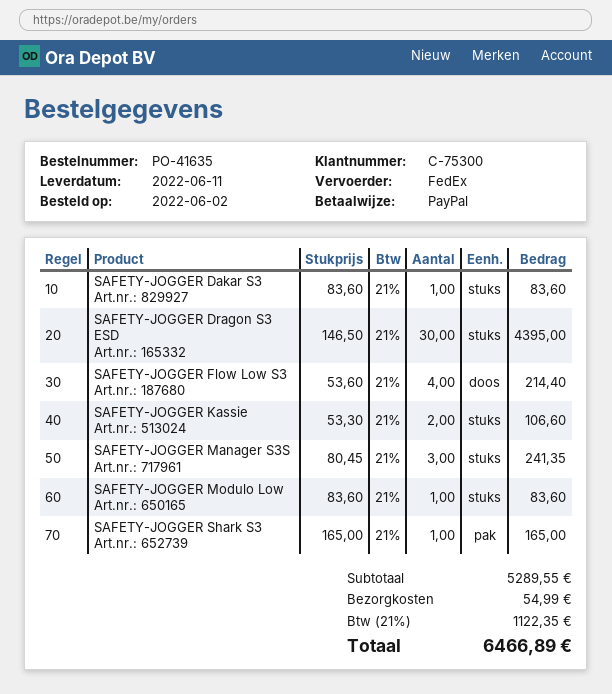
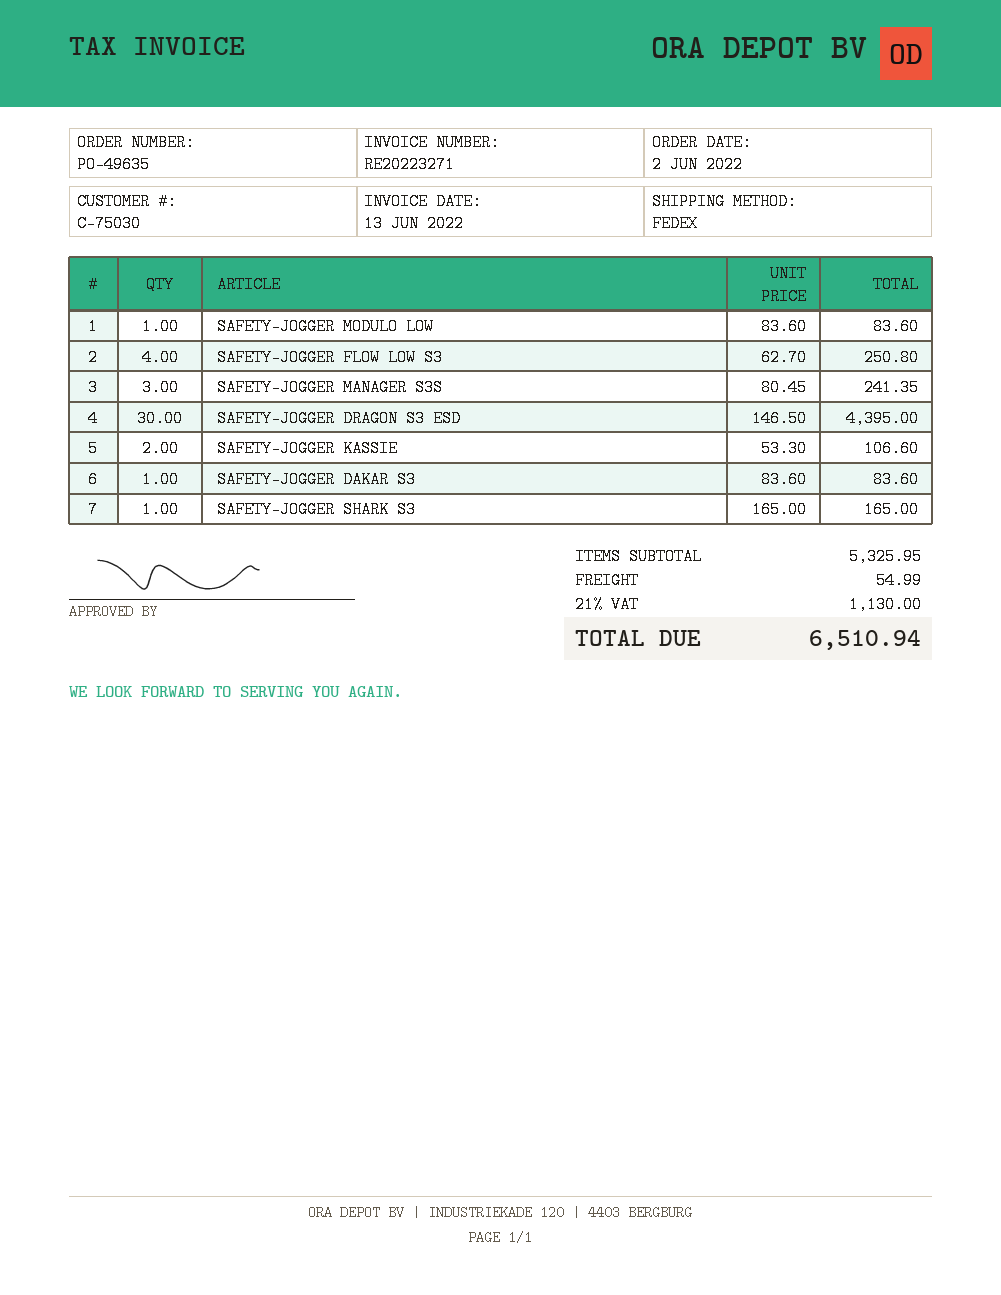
order number: PO-41635 -> PO-49635
customer number: C-75300 -> C-75030
SAFETY-JOGGER Flow Low S3: 4 x 53.60 = 214.40 -> 4 x 62.70 = 250.80
subtotal: 5289.55 -> 5325.95
tax: 21% = 1122.35 -> 21% = 1130.00
total: 6466.89 -> 6510.94

